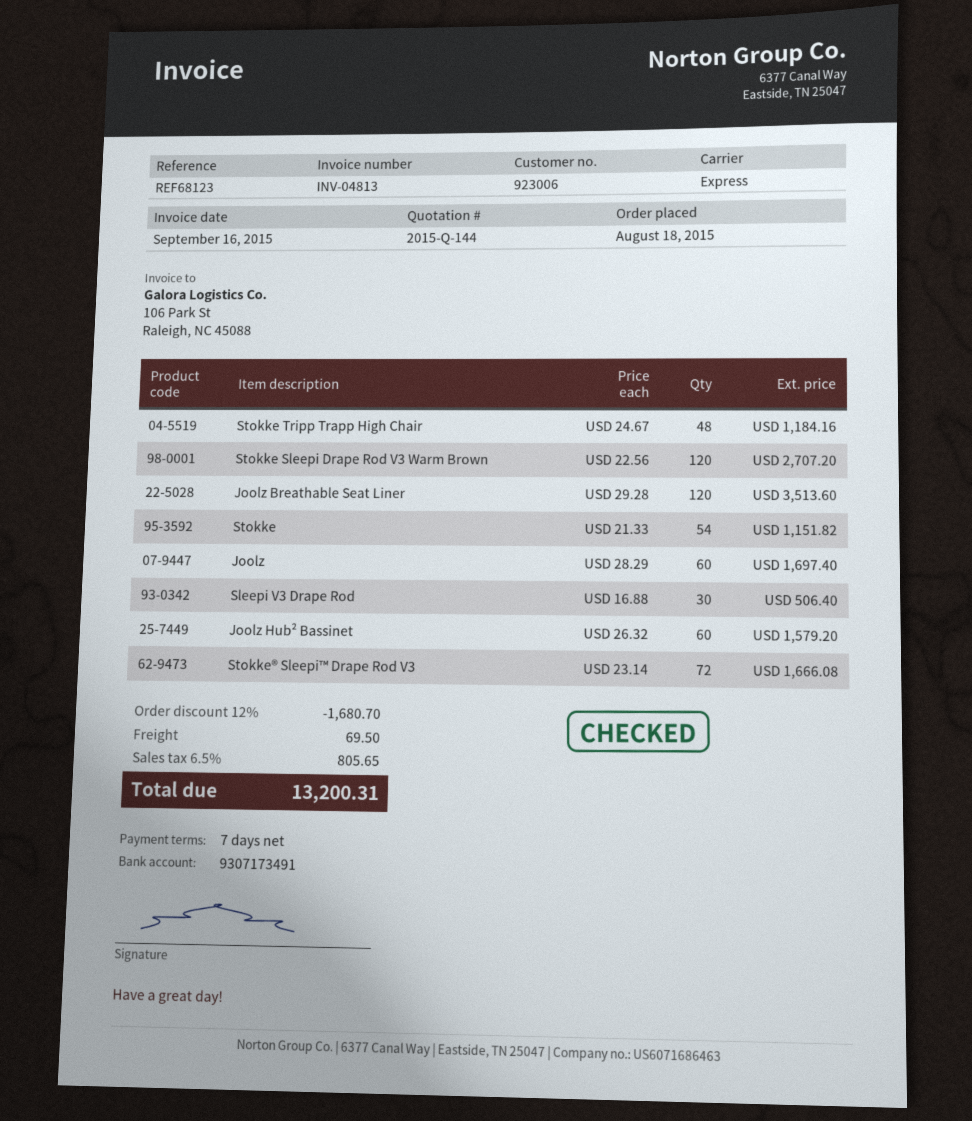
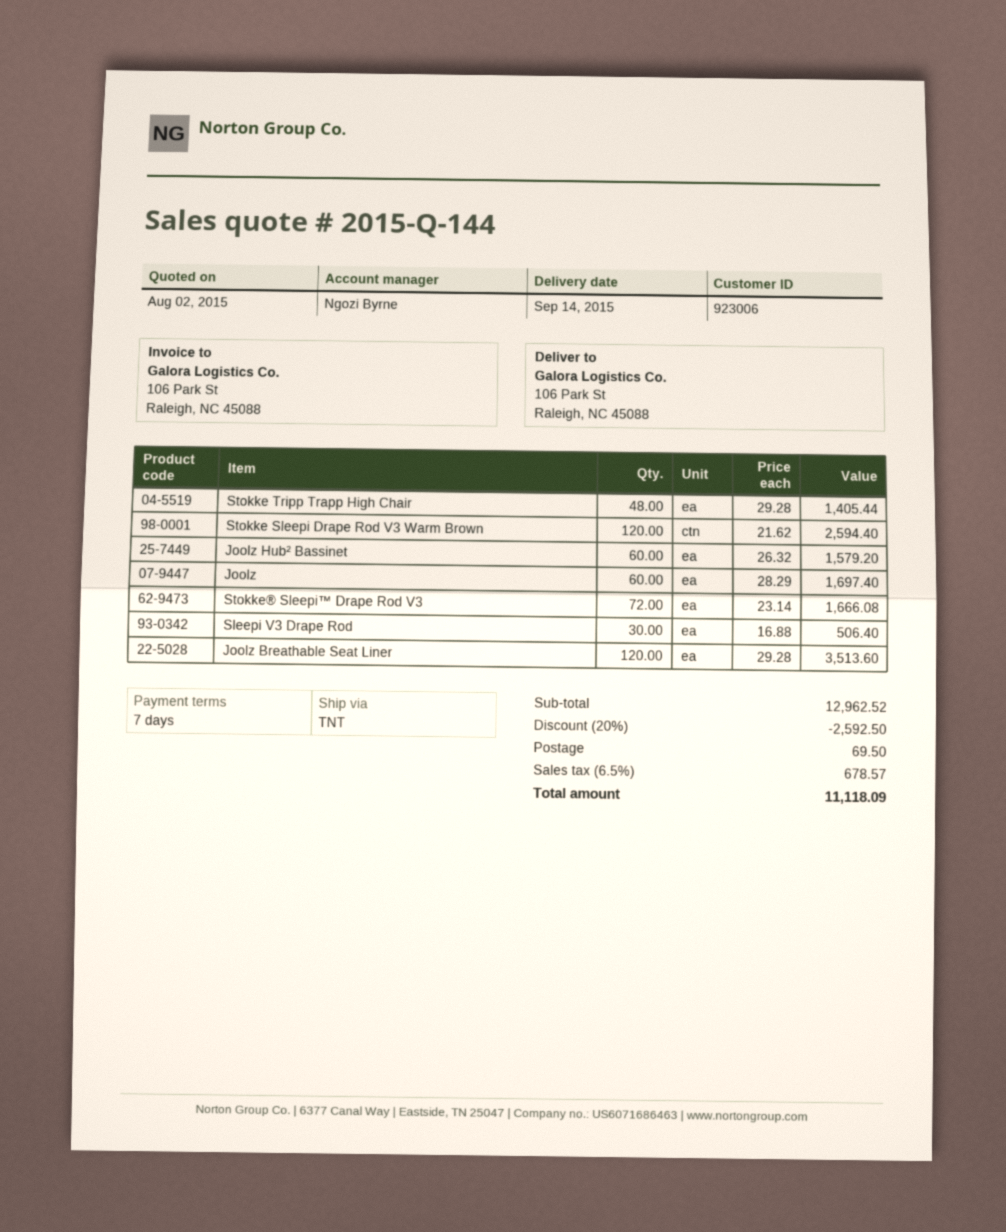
shipping method: express -> TNT
Stokke Tripp Trapp High Chair: 48 x 24.67 = 1184.16 -> 48 x 29.28 = 1405.44
Stokke Sleepi Drape Rod V3 Warm Brown: 120 x 22.56 = 2707.20 -> 120 x 21.62 = 2594.40
Stokke: 54 x 21.33 = 1151.82 -> none
discount: 12% = 1680.70 -> 20% = 2592.50
tax: 6.5% = 805.65 -> 6.5% = 678.57
total: 13200.31 -> 11118.09

